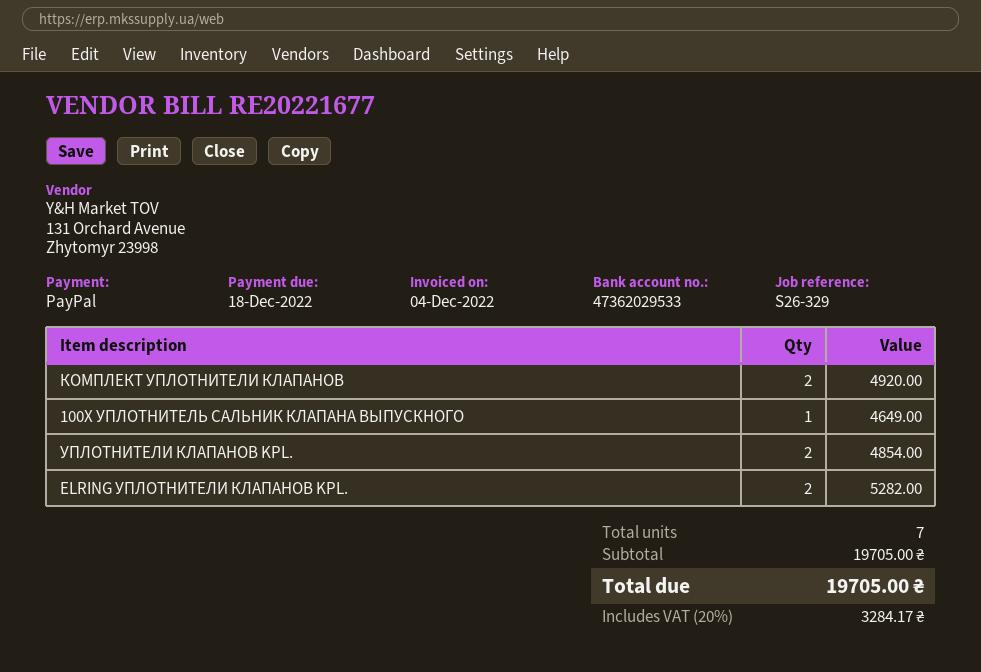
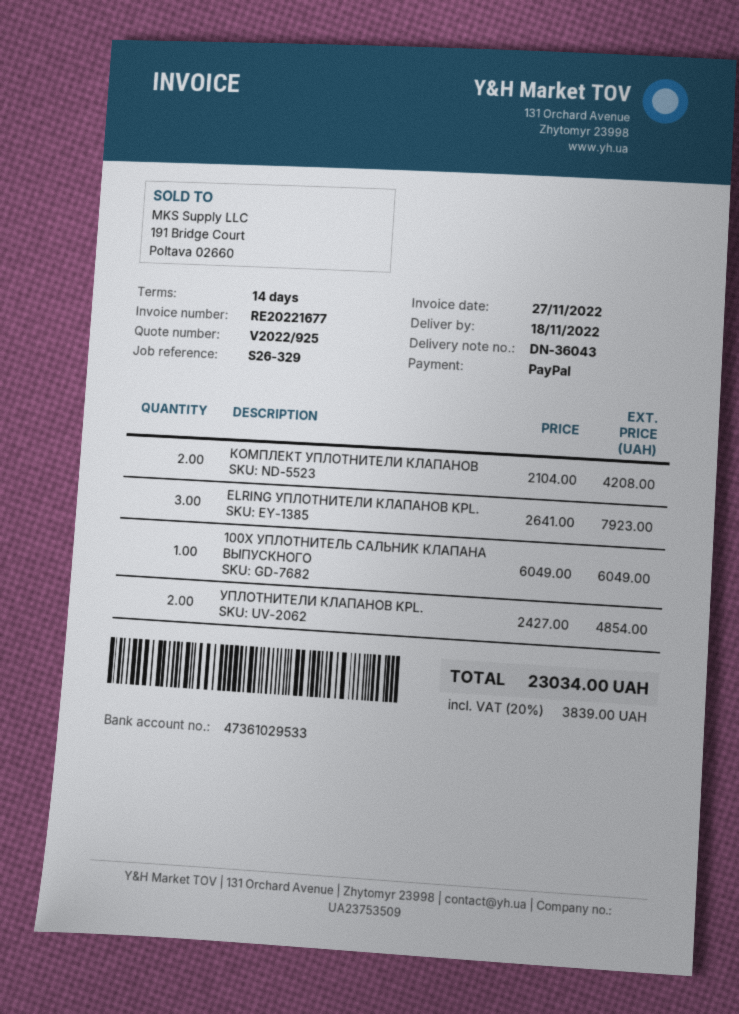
invoice date: 2022-12-04 -> 2022-11-27
bank account: 47362029533 -> 47361029533
КОМПЛЕКТ УПЛОТНИТЕЛИ КЛАПАНОВ: 2 for 4920.00 -> 2 for 4208.00
100X УПЛОТНИТЕЛЬ САЛЬНИК КЛАПАНА ВЫПУСКНОГО: 1 for 4649.00 -> 1 for 6049.00
ELRING УПЛОТНИТЕЛИ КЛАПАНОВ KPL.: 2 for 5282.00 -> 3 for 7923.00
tax: 20% = 3284.17 -> 20% = 3839.00
total: 19705.00 -> 23034.00

